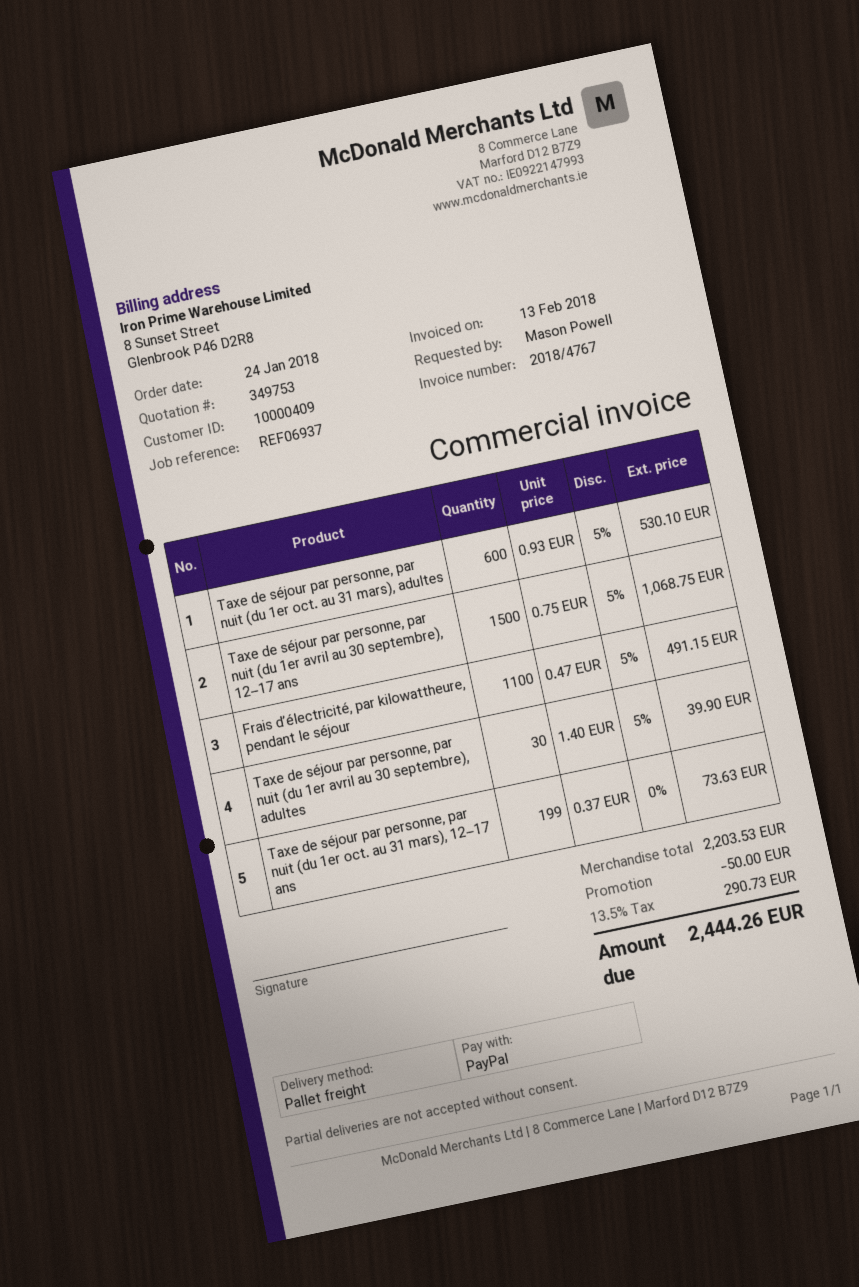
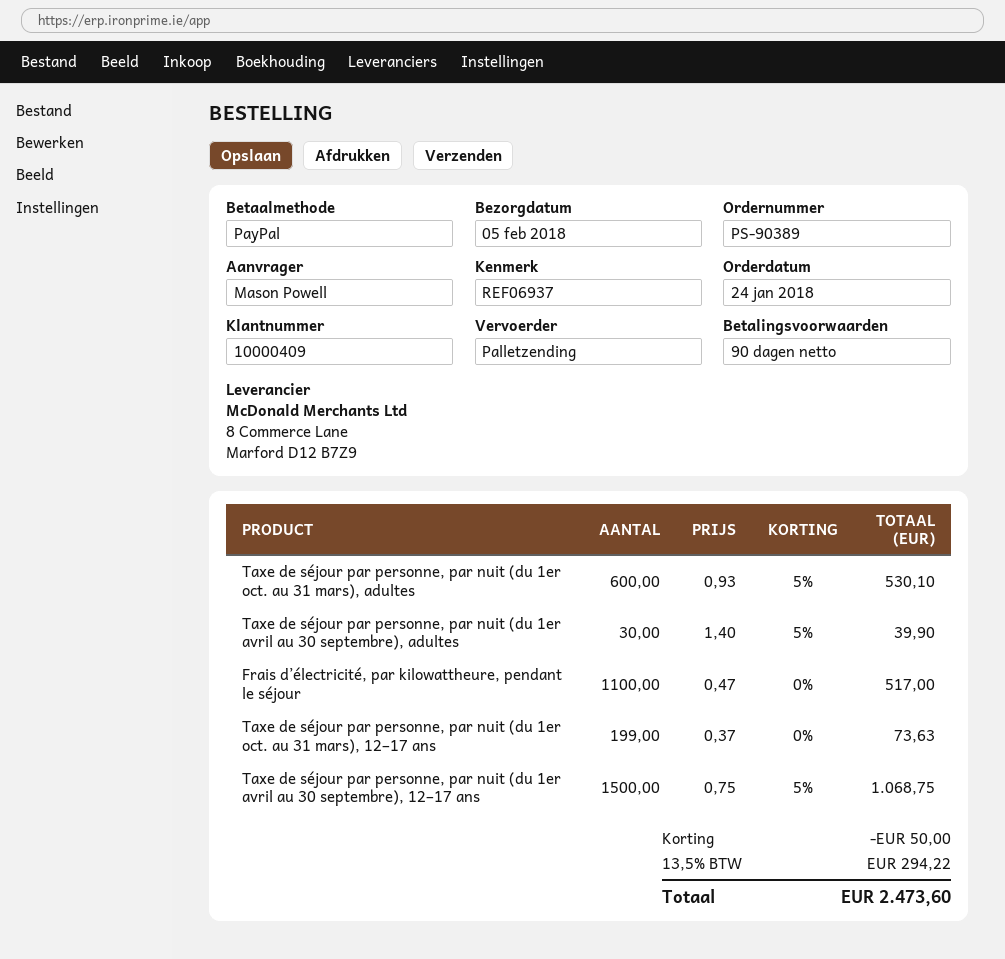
Frais d’électricité, par kilowattheure, pendant le séjour: 1100 x 0.47 - 5% = 491.15 -> 1100 x 0.47 = 517.00
tax: 13.5% = 290.73 -> 13.5% = 294.22
total: 2444.26 -> 2473.60

